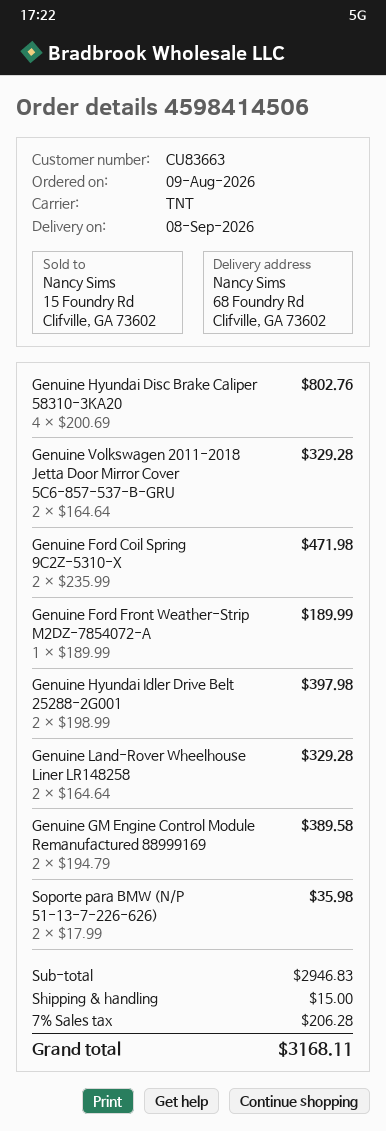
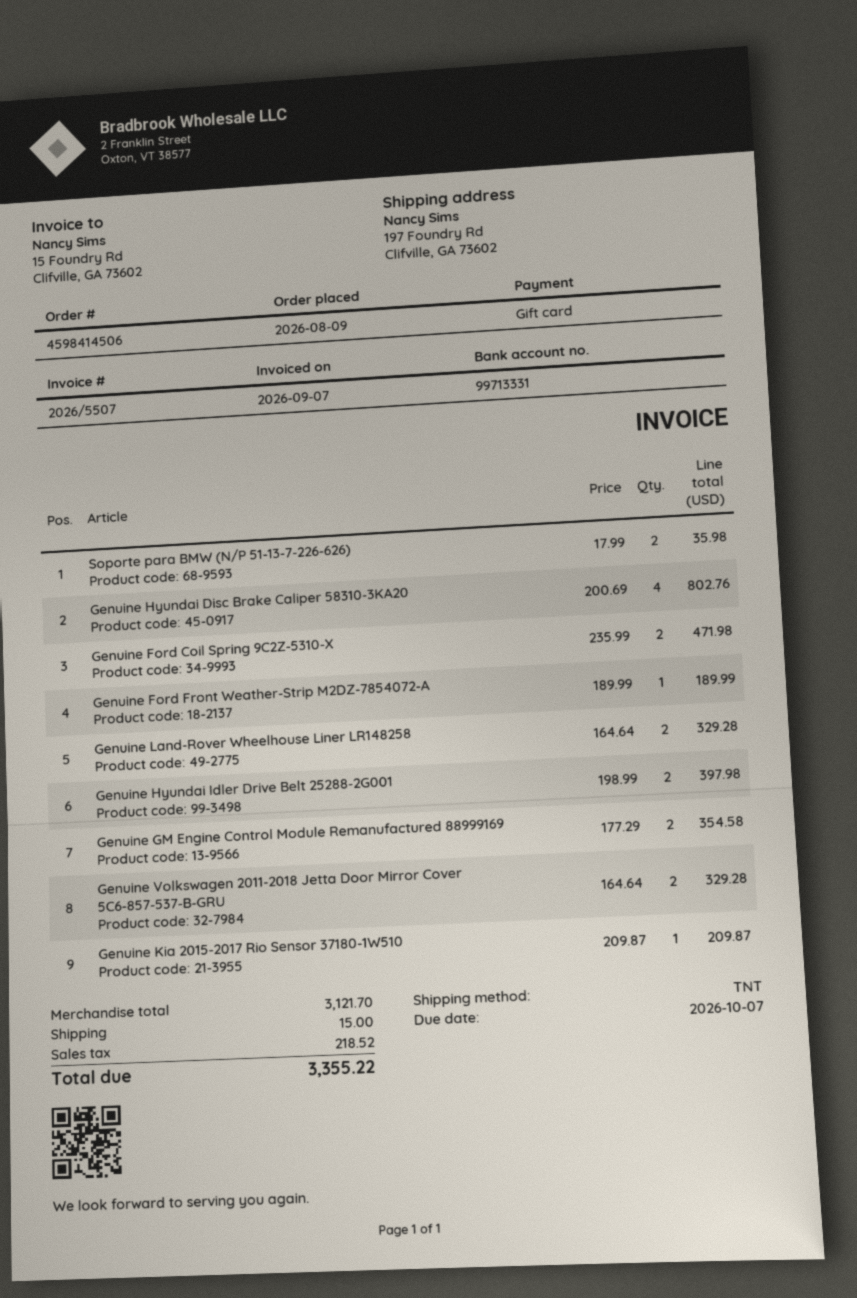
ship to: 68 Foundry Rd, Clifville, GA 73602 -> 197 Foundry Rd, Clifville, GA 73602
Genuine GM Engine Control Module Remanufactured 88999169: 2 x 194.79 = 389.58 -> 2 x 177.29 = 354.58
Genuine Kia 2015-2017 Rio Sensor 37180-1W510: none -> 1 x 209.87 = 209.87
subtotal: 2946.83 -> 3121.70
tax: 206.28 -> 218.52
total: 3168.11 -> 3355.22

